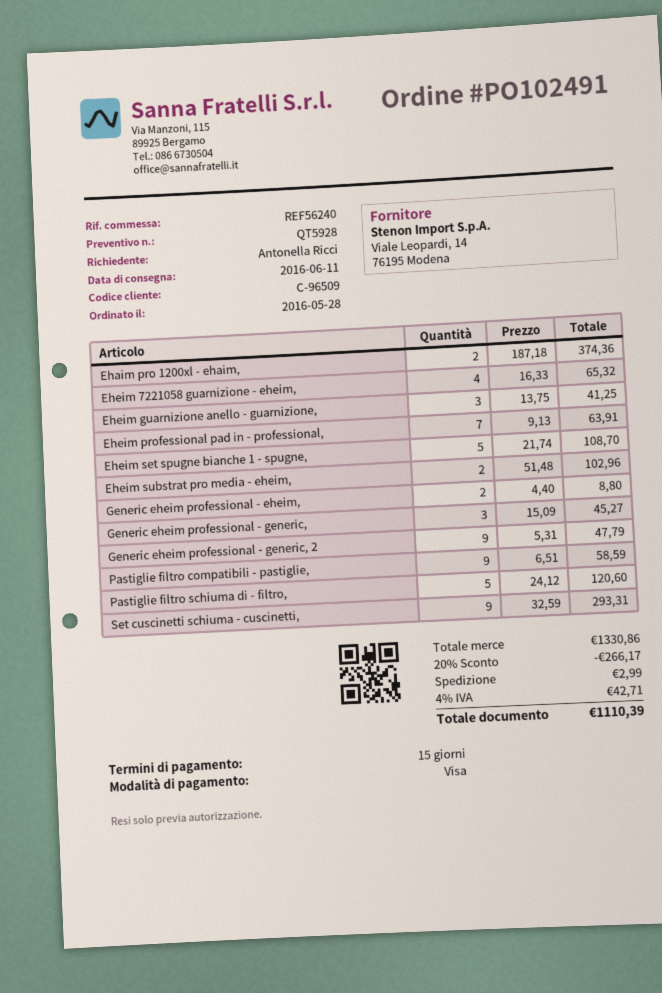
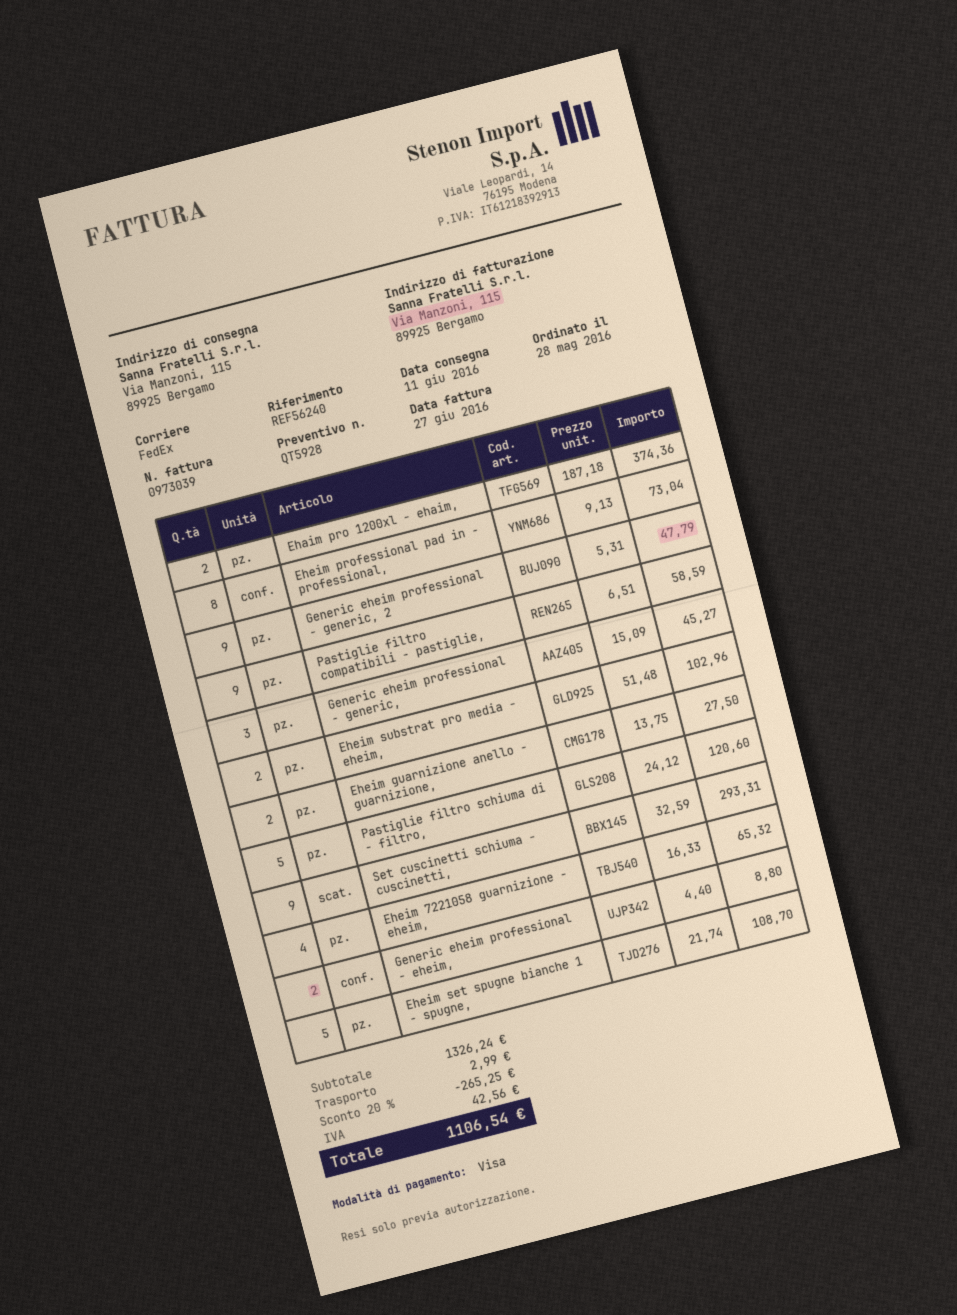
Eheim guarnizione anello - guarnizione,: 3 x 13.75 = 41.25 -> 2 x 13.75 = 27.50
Eheim professional pad in - professional,: 7 x 9.13 = 63.91 -> 8 x 9.13 = 73.04
subtotal: 1330.86 -> 1326.24
discount: 20% = 266.17 -> 20% = 265.25
tax: 42.71 -> 42.56
total: 1110.39 -> 1106.54

